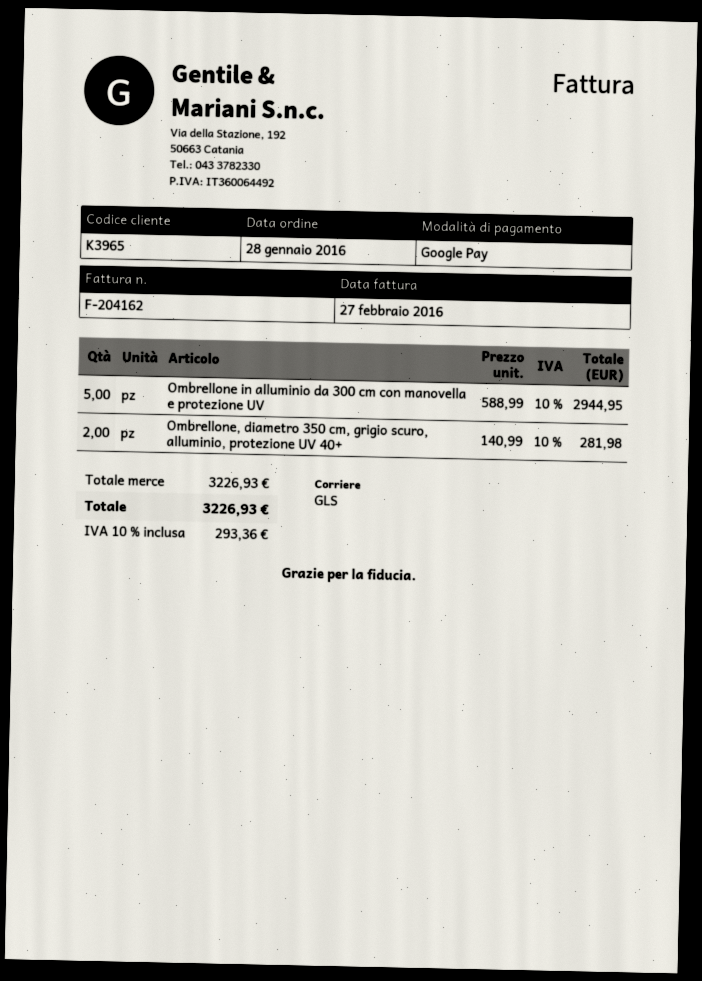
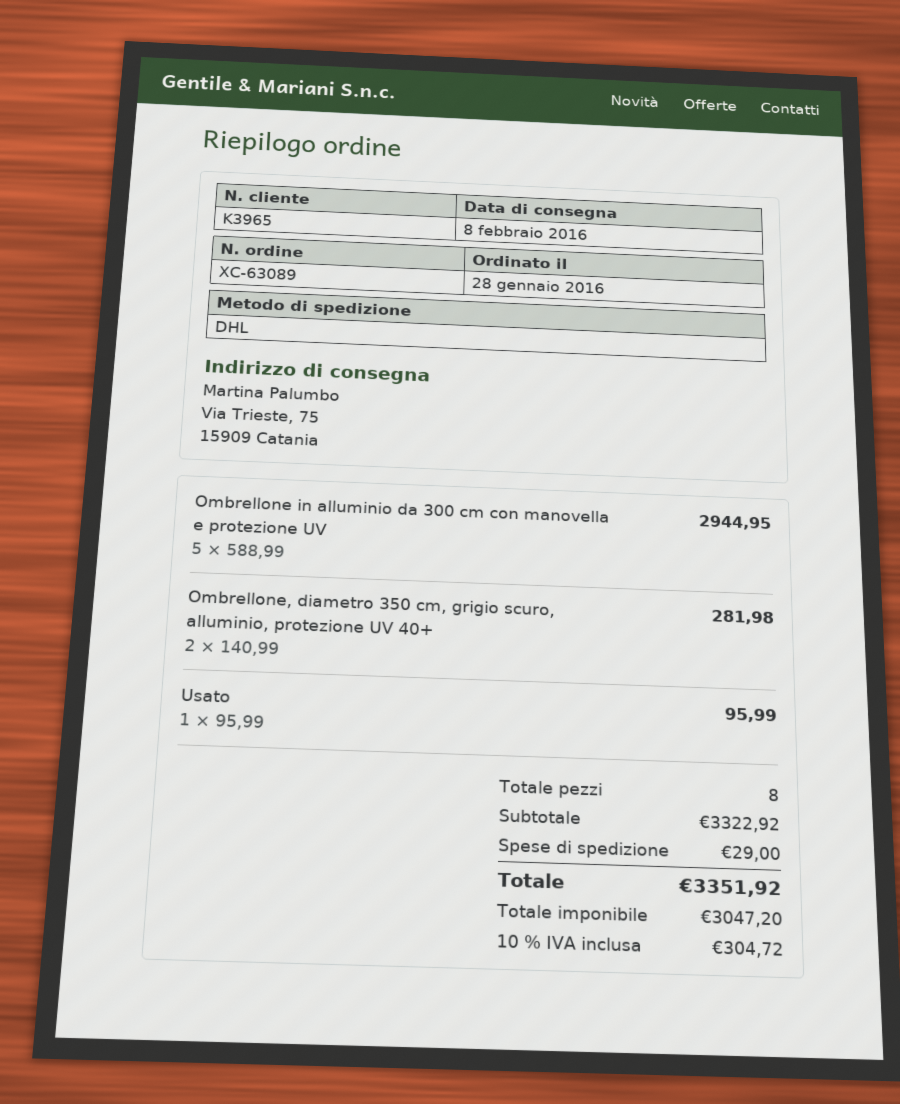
shipping method: GLS -> DHL
Usato: none -> 1 x 95.99 = 95.99
subtotal: 3226.93 -> 3322.92
shipping: none -> 29.00
tax: 10% = 293.36 -> 10% = 304.72
total: 3226.93 -> 3351.92

